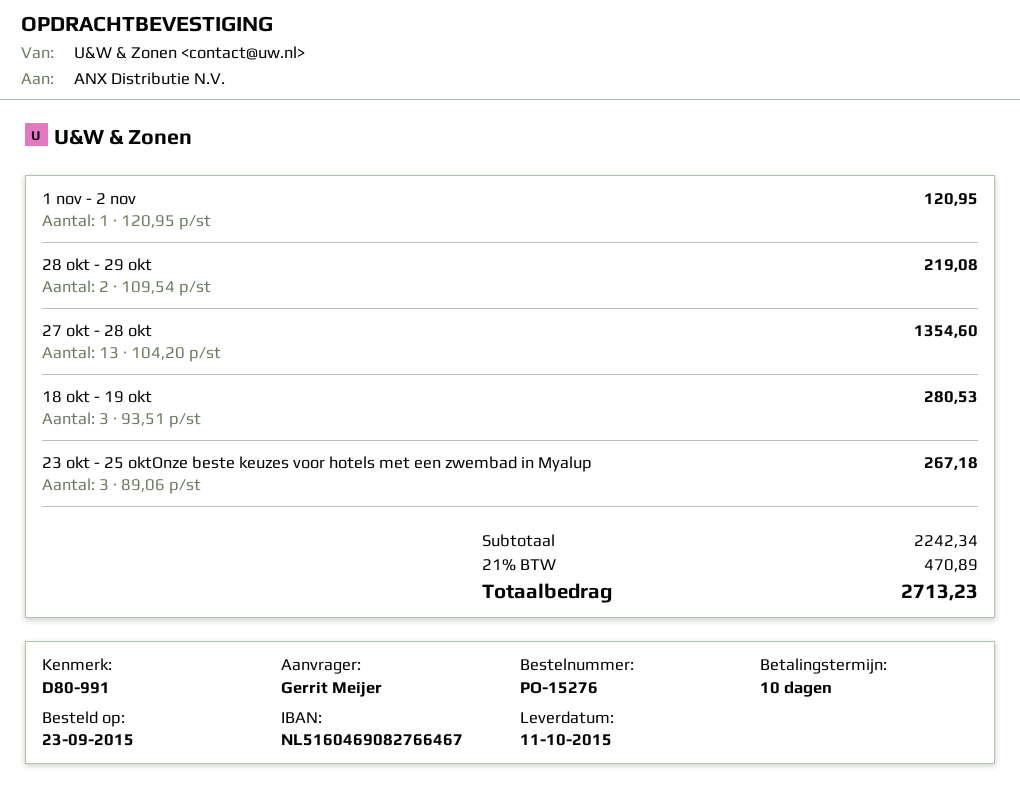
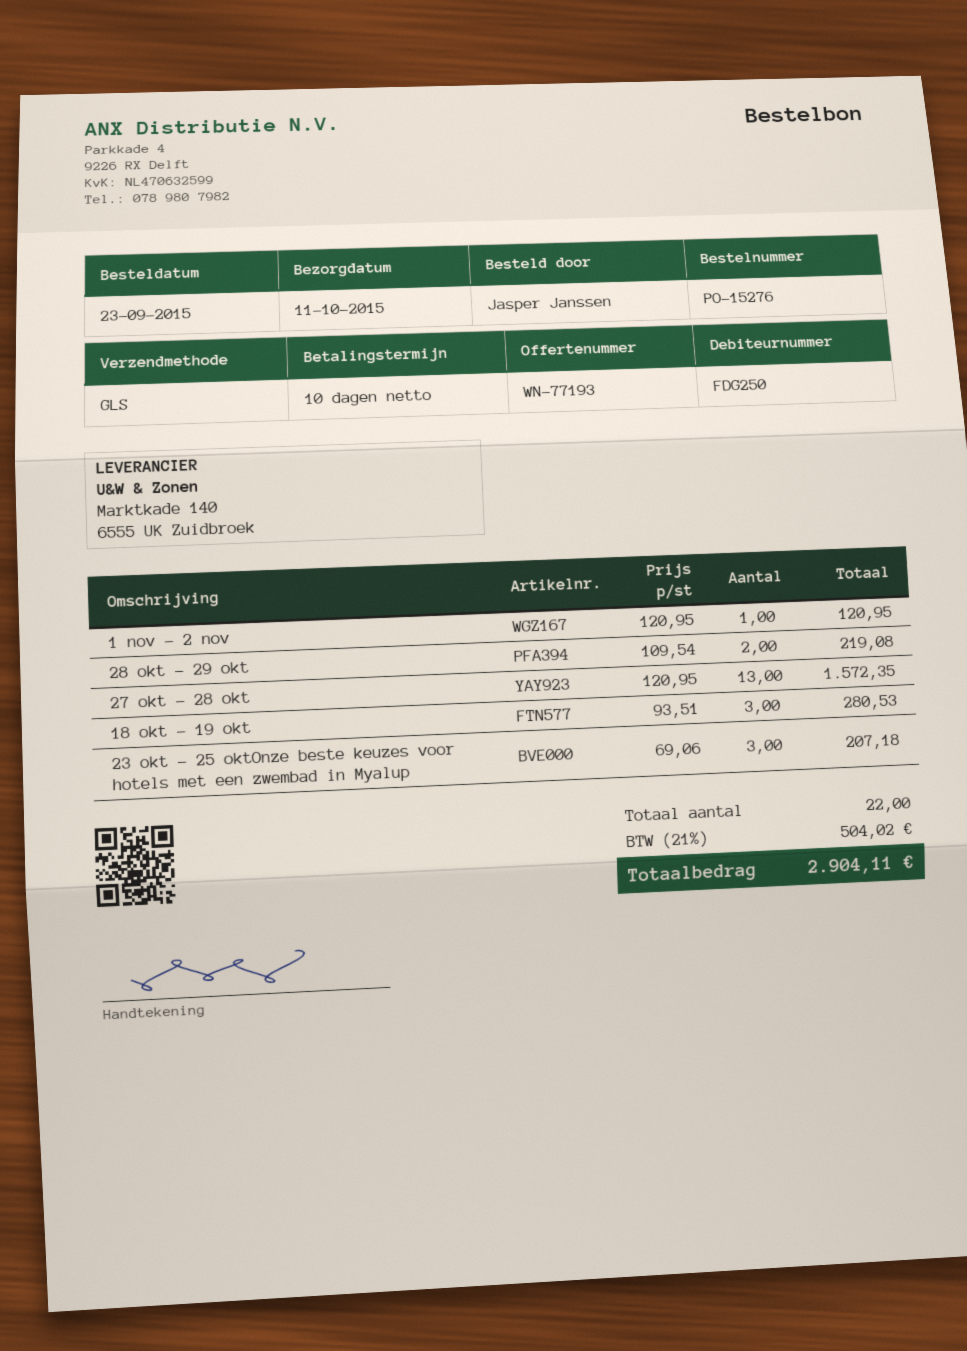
ordered by: Gerrit Meijer -> Jasper Janssen
27 okt - 28 okt: 13 x 104.20 = 1354.60 -> 13 x 120.95 = 1572.35
23 okt - 25 oktOnze beste keuzes voor hotels met een zwembad in Myalup: 3 x 89.06 = 267.18 -> 3 x 69.06 = 207.18
tax: 21% = 470.89 -> 21% = 504.02
total: 2713.23 -> 2904.11

